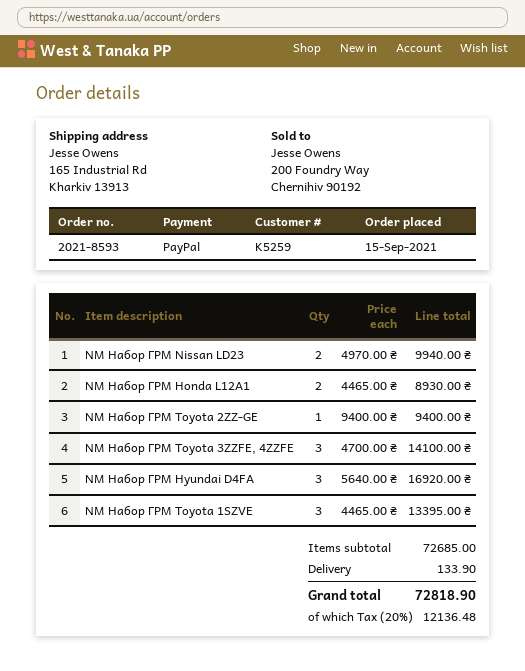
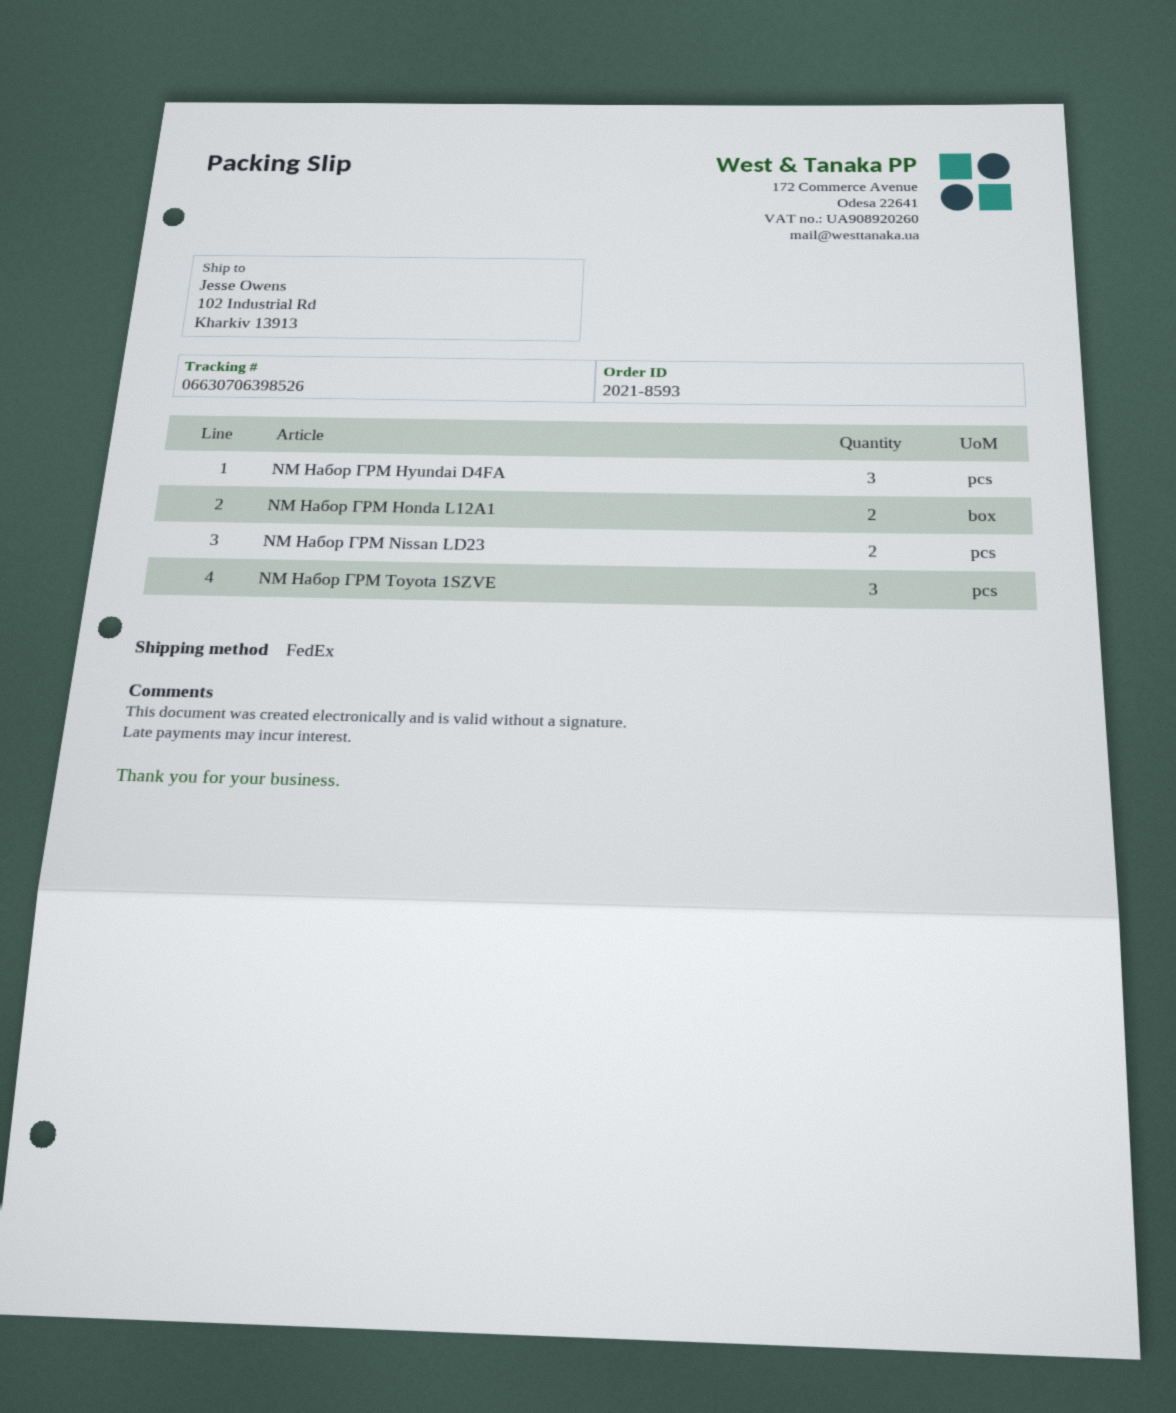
ship to: 165 Industrial Rd, Kharkiv 13913 -> 102 Industrial Rd, Kharkiv 13913
NM Набор ГРМ Toyota 2ZZ-GE: 1 -> none
NM Набор ГРМ Toyota 3ZZFE, 4ZZFE: 3 -> none

